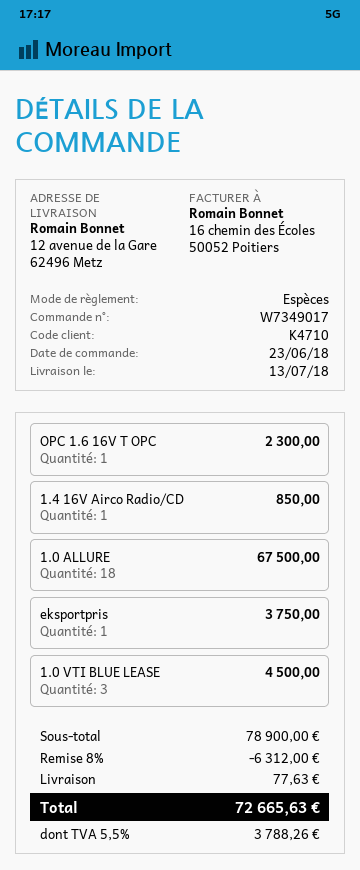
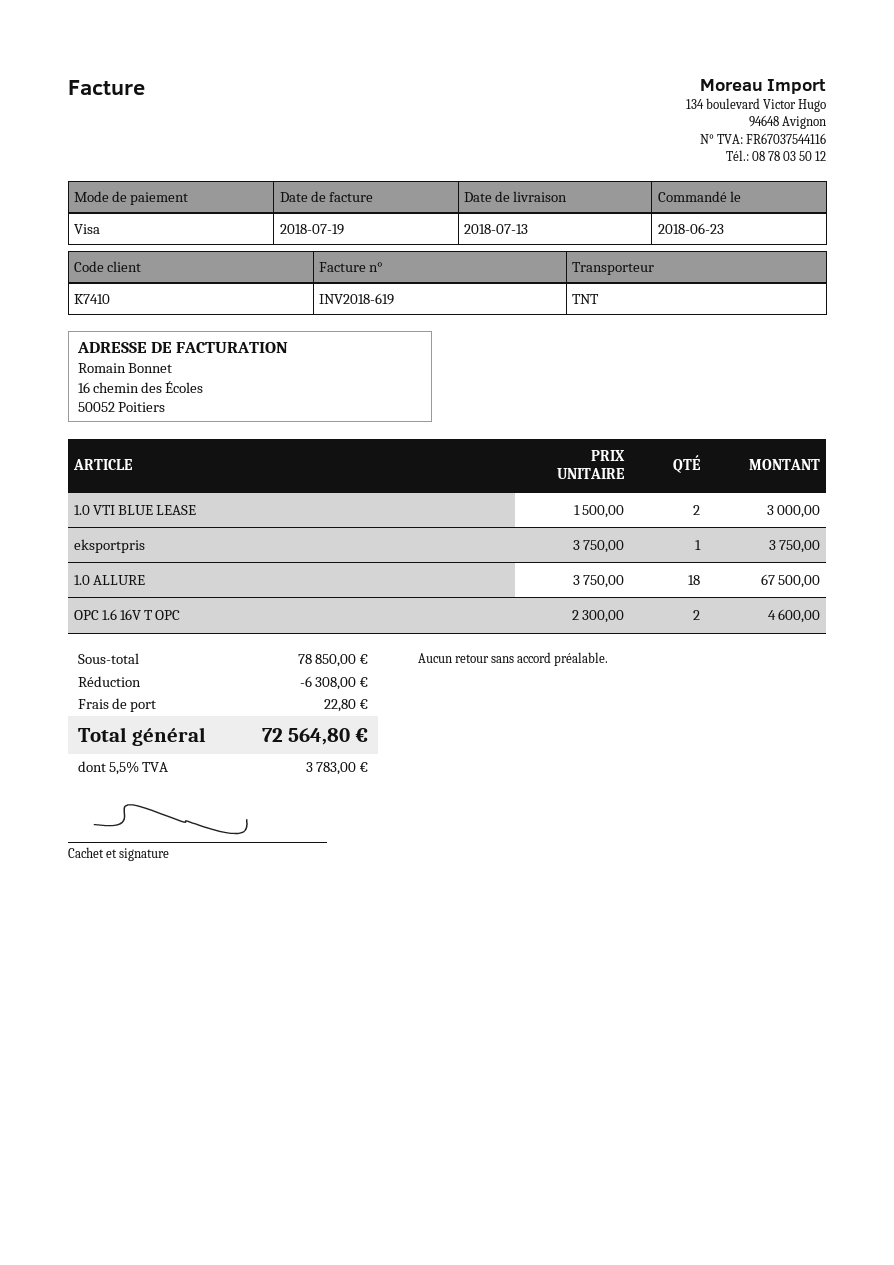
customer number: K4710 -> K7410
payment method: cash -> Visa
OPC 1.6 16V T OPC: 1 for 2300.00 -> 2 for 4600.00
1.4 16V Airco Radio/CD: 1 for 850.00 -> none
1.0 VTI BLUE LEASE: 3 for 4500.00 -> 2 for 3000.00
subtotal: 78900.00 -> 78850.00
discount: 6312.00 -> 6308.00
shipping: 77.63 -> 22.80
tax: 5.5% = 3788.26 -> 5.5% = 3783.00
total: 72665.63 -> 72564.80

